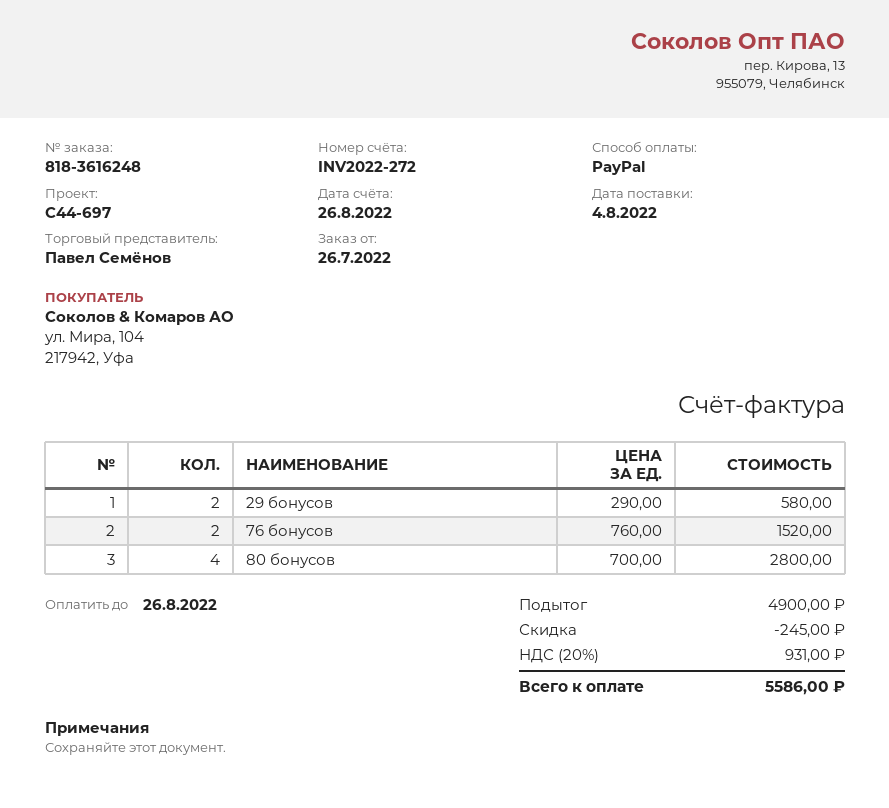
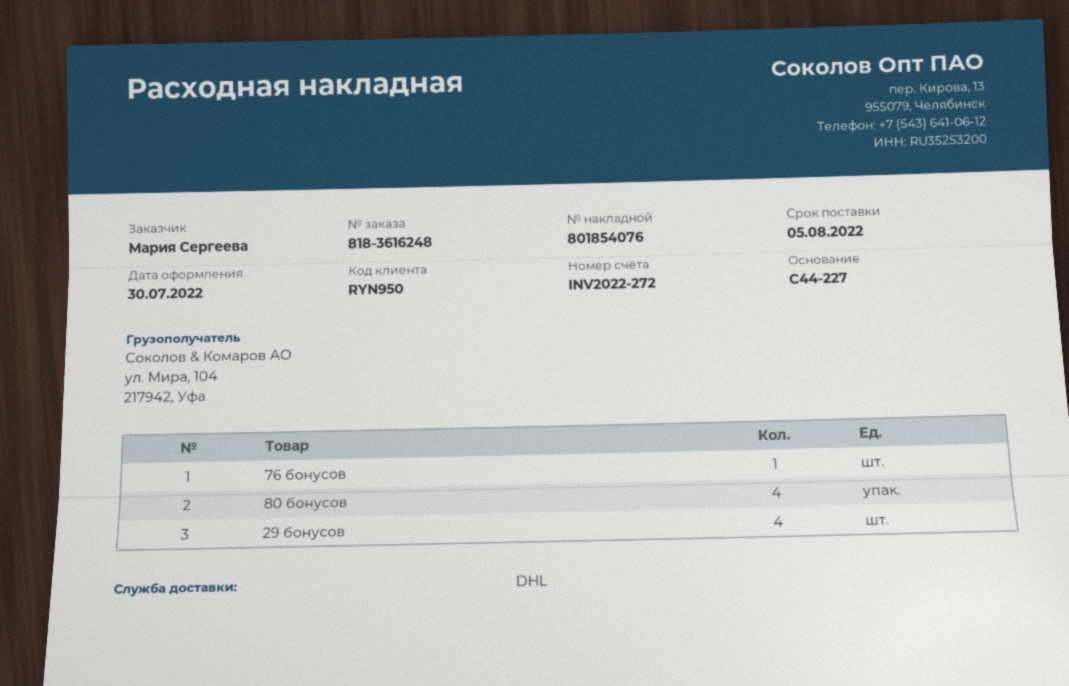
order date: 2022-07-26 -> 2022-07-30
delivery date: 2022-08-04 -> 2022-08-05
reference: C44-697 -> C44-227
29 бонусов: 2 -> 4
76 бонусов: 2 -> 1

